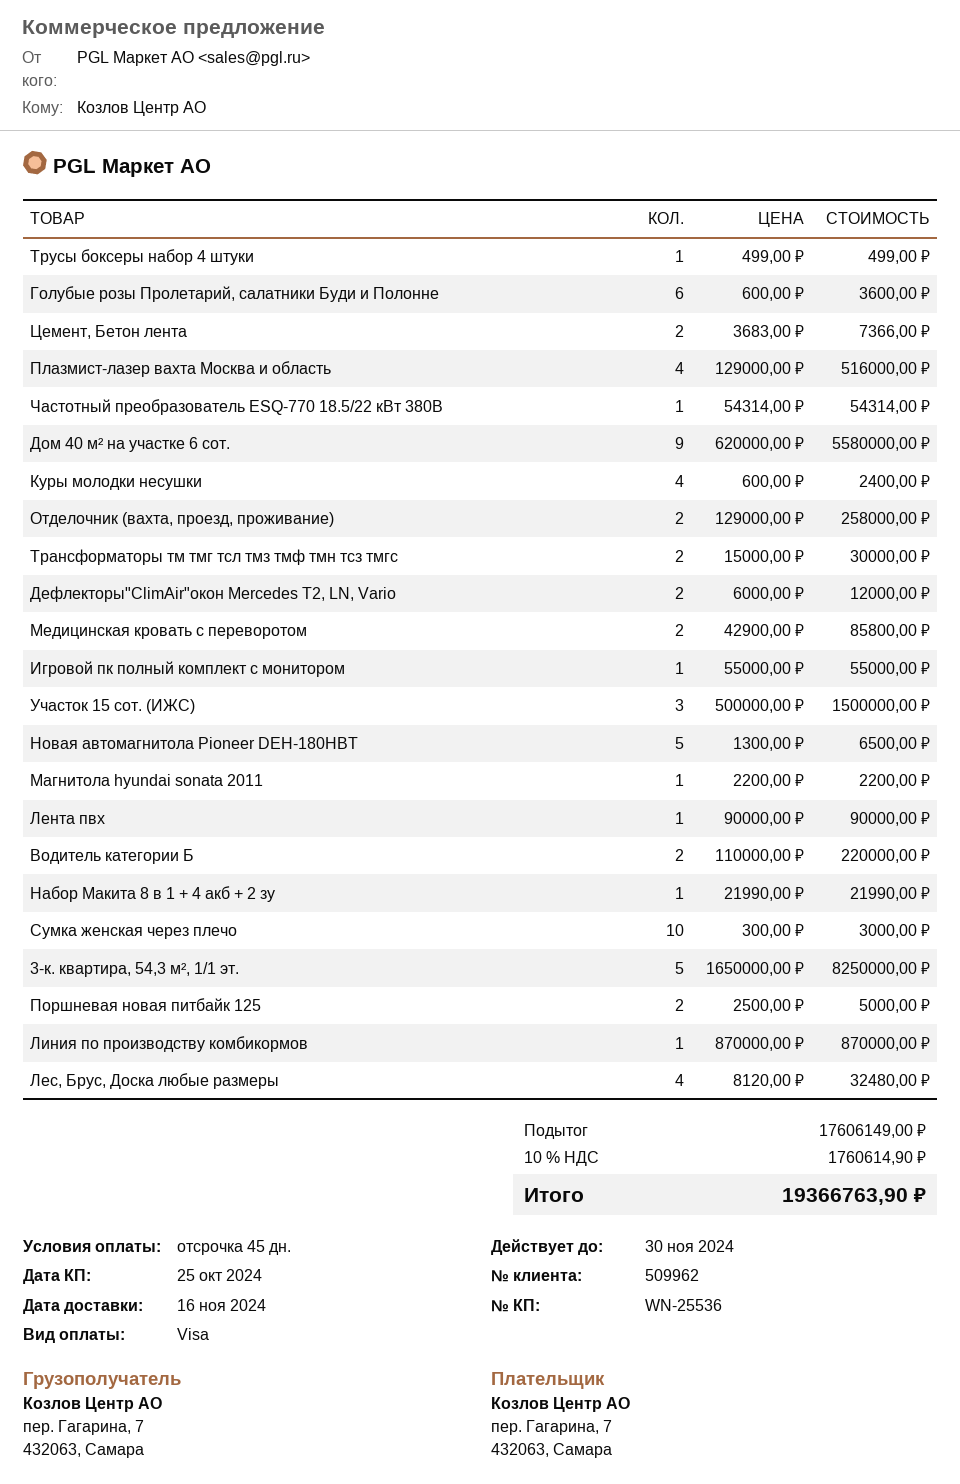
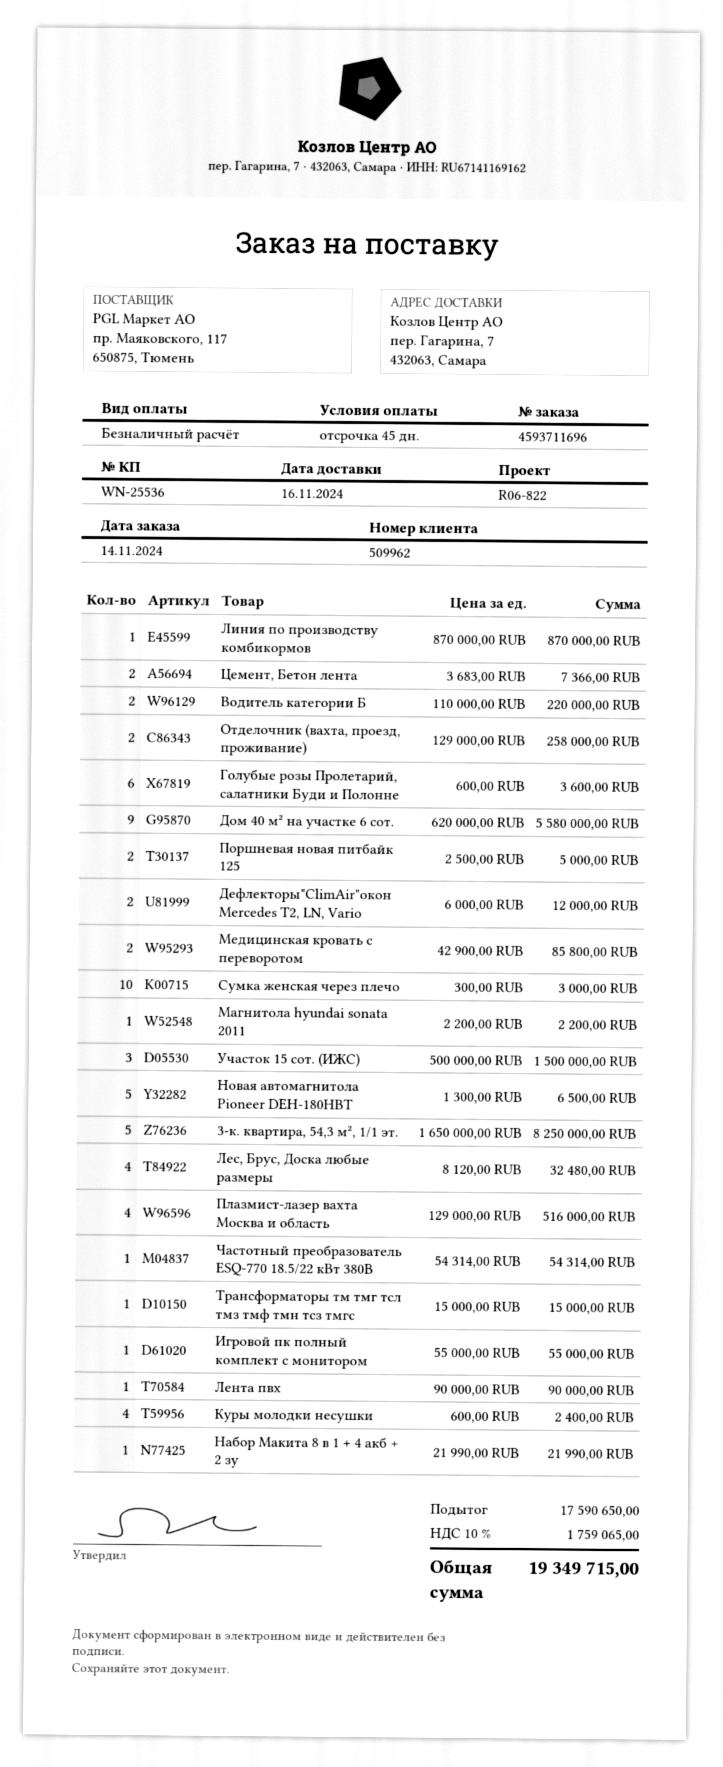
payment method: Visa -> bank transfer
Трусы боксеры набор 4 штуки: 1 x 499.00 = 499.00 -> none
Трансформаторы тм тмг тсл тмз тмф тмн тсз тмгс: 2 x 15000.00 = 30000.00 -> 1 x 15000.00 = 15000.00
subtotal: 17606149.00 -> 17590650.00
tax: 10% = 1760614.90 -> 10% = 1759065.00
total: 19366763.90 -> 19349715.00

